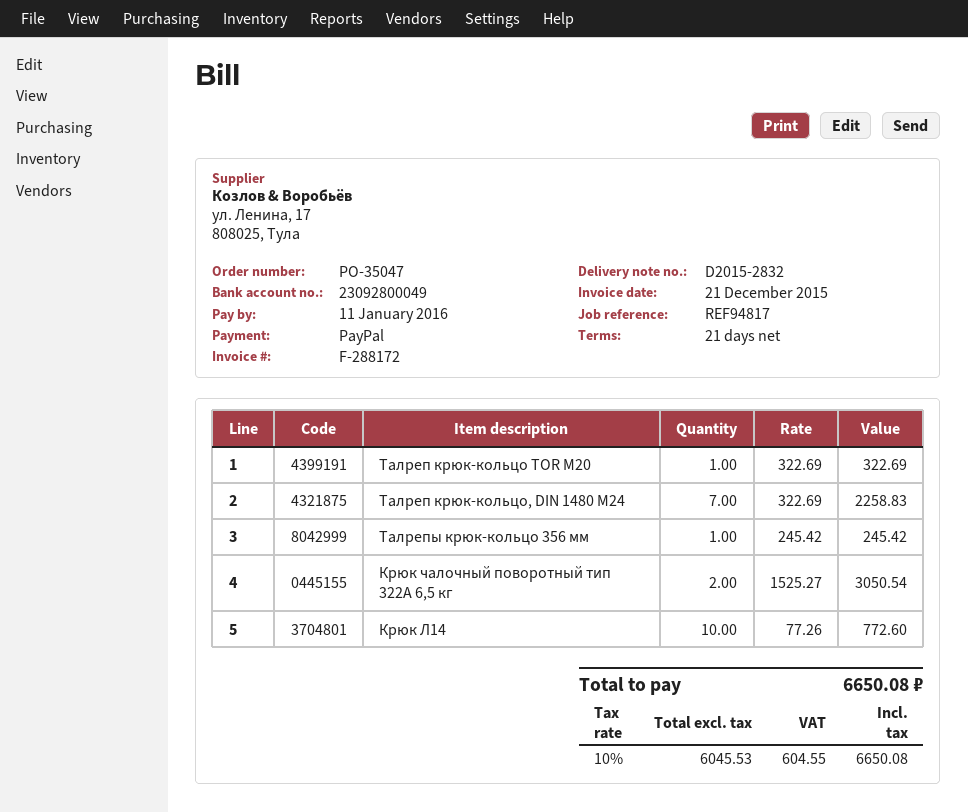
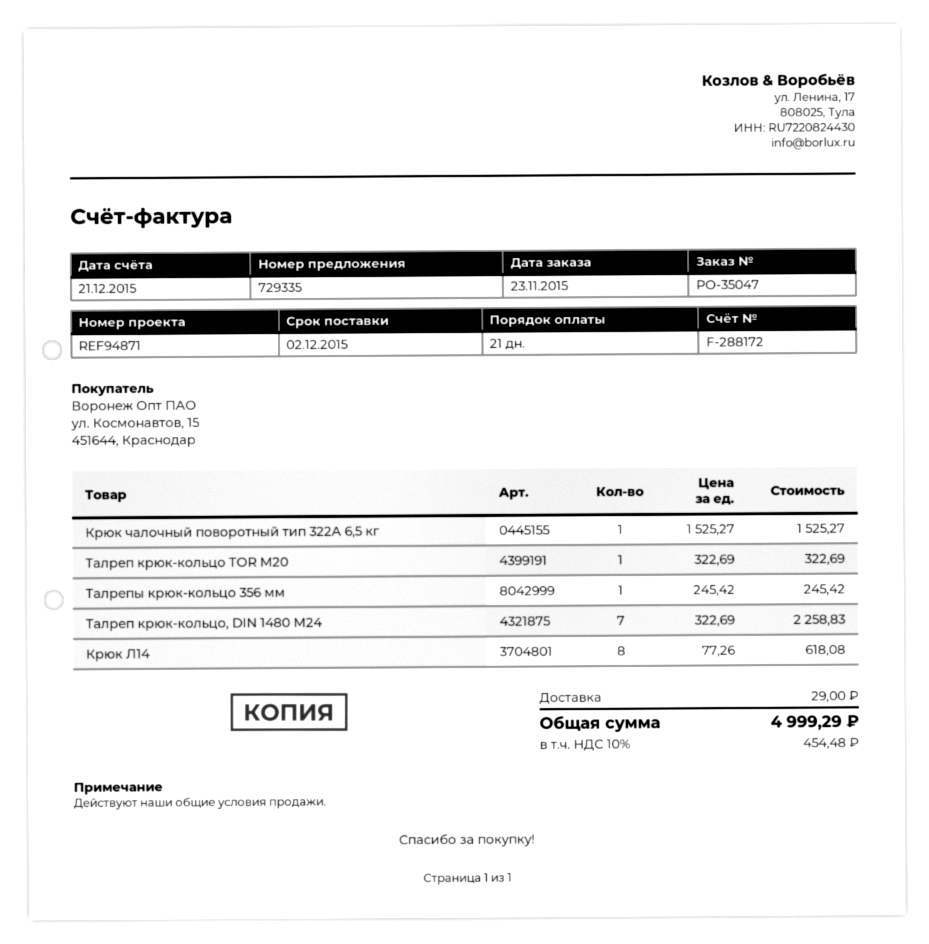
reference: REF94817 -> REF94871
Крюк чалочный поворотный тип 322А 6,5 кг: 2 x 1525.27 = 3050.54 -> 1 x 1525.27 = 1525.27
Крюк Л14: 10 x 77.26 = 772.60 -> 8 x 77.26 = 618.08
shipping: none -> 29.00
tax: 10% = 604.55 -> 10% = 454.48
total: 6650.08 -> 4999.29

